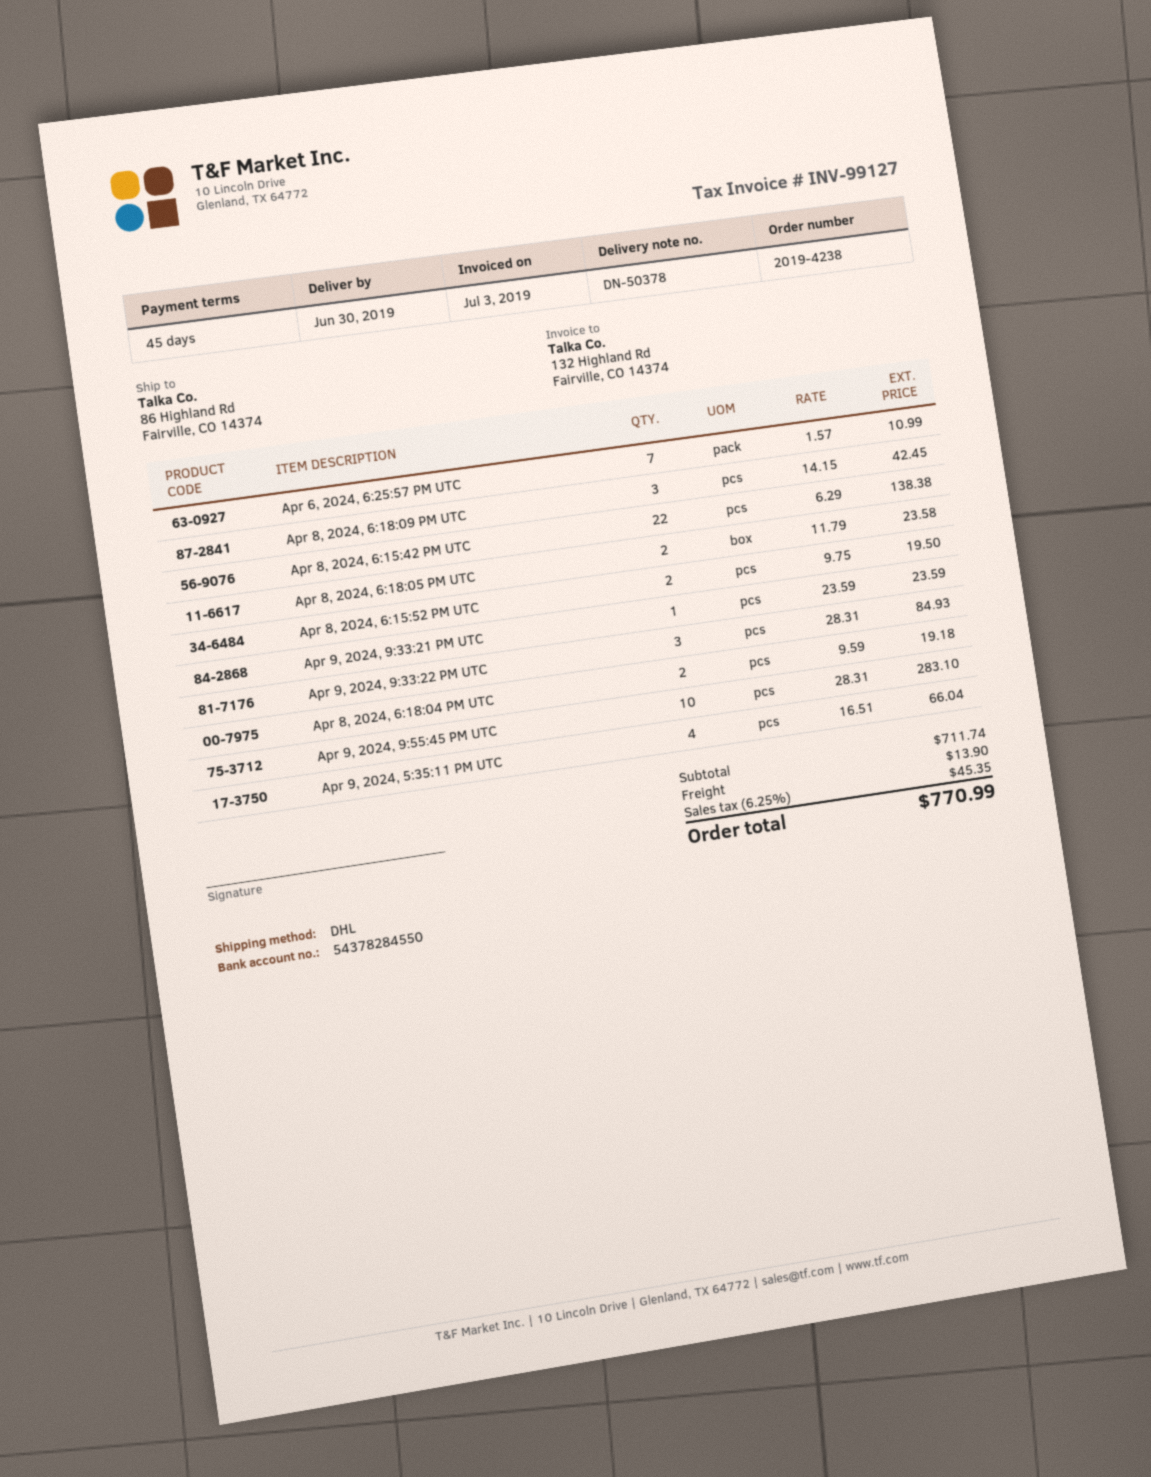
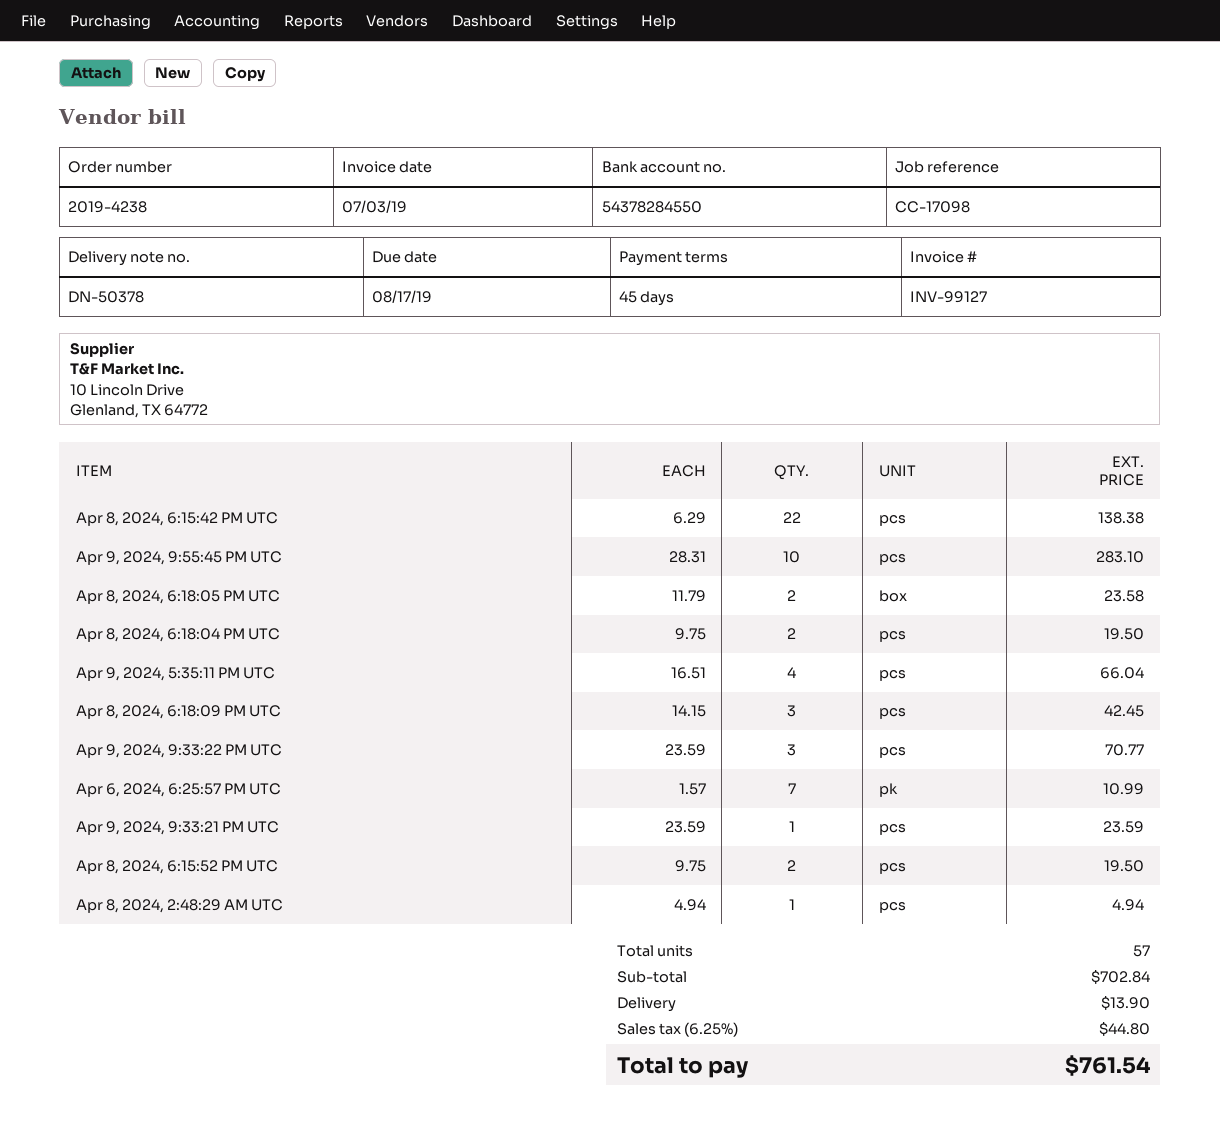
Apr 9, 2024, 9:33:22 PM UTC: 3 x 28.31 = 84.93 -> 3 x 23.59 = 70.77
Apr 8, 2024, 6:18:04 PM UTC: 2 x 9.59 = 19.18 -> 2 x 9.75 = 19.50
Apr 8, 2024, 2:48:29 AM UTC: none -> 1 x 4.94 = 4.94
subtotal: 711.74 -> 702.84
tax: 6.25% = 45.35 -> 6.25% = 44.80
total: 770.99 -> 761.54

